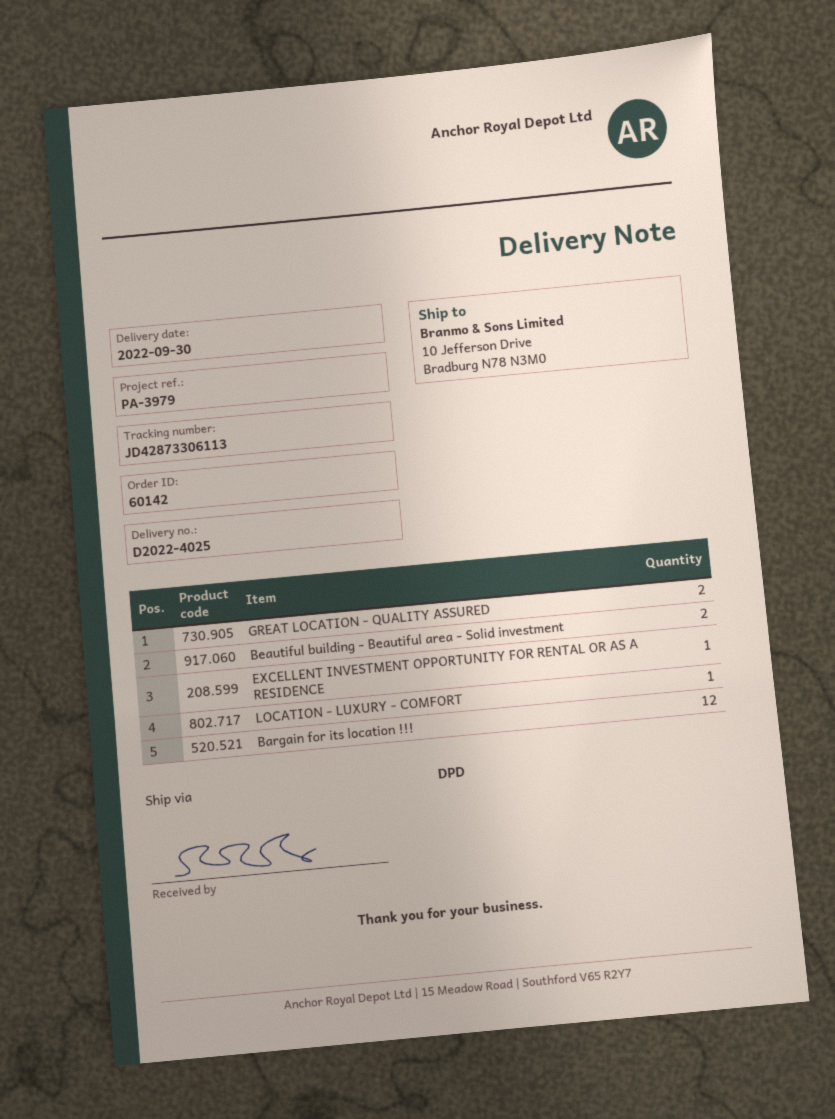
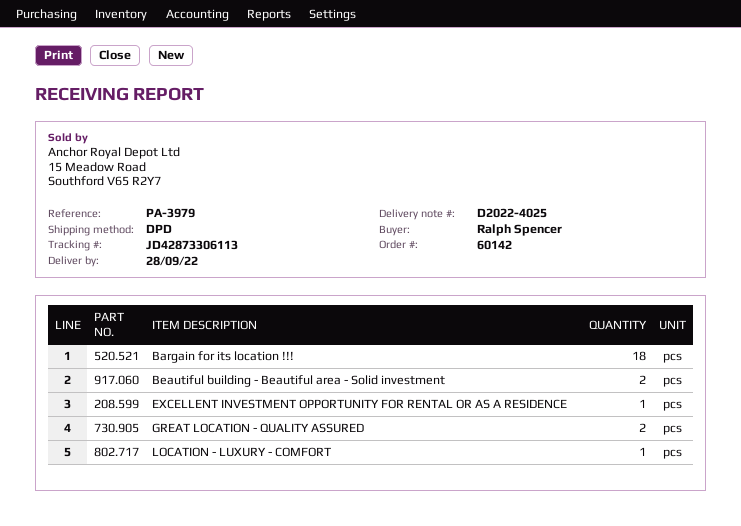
delivery date: 2022-09-30 -> 2022-09-28
Bargain for its location !!!: 12 -> 18

